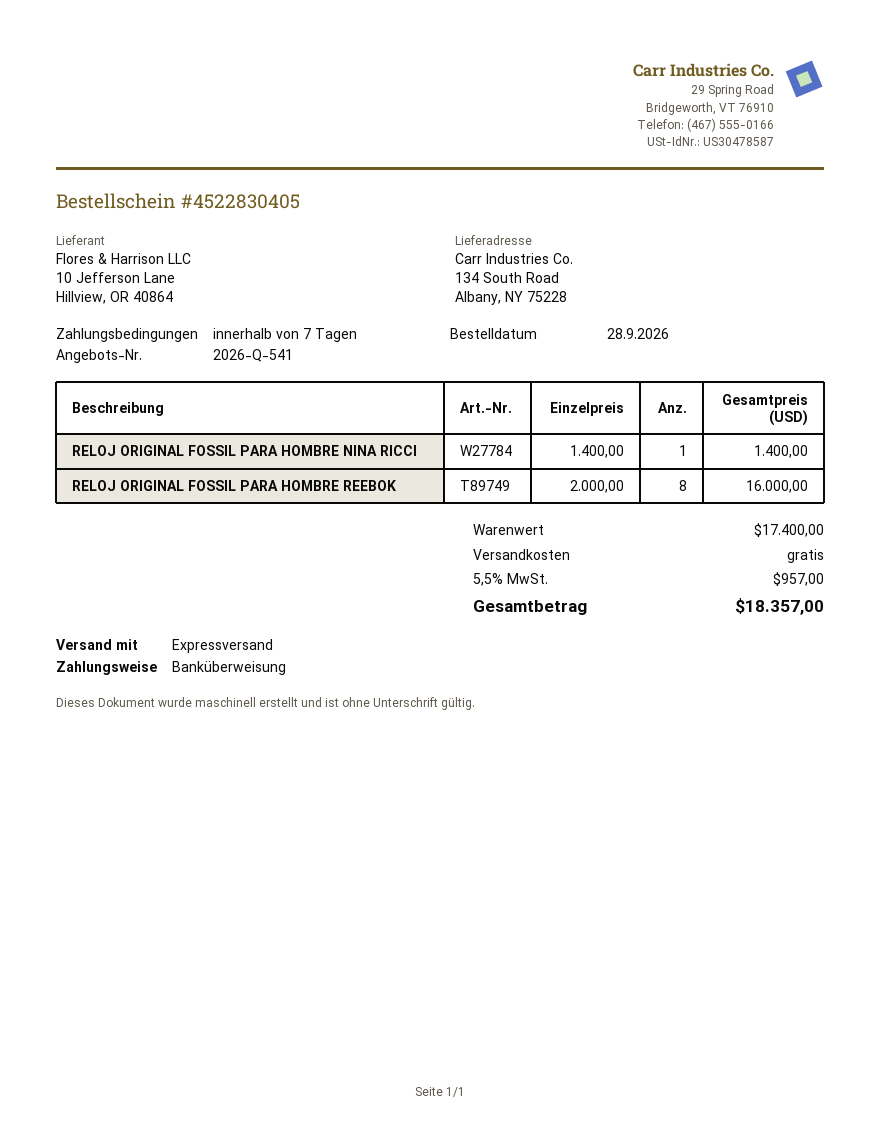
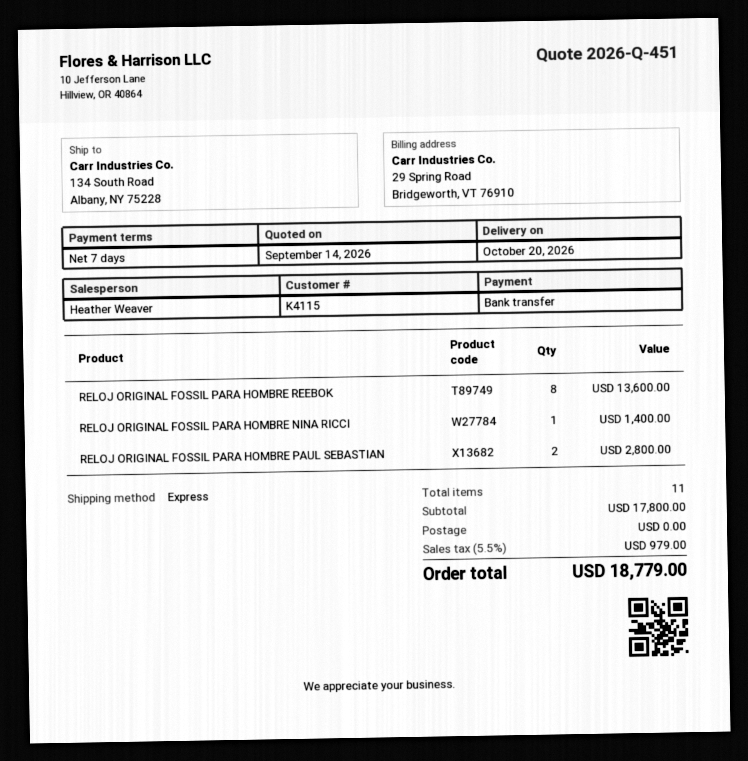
quote number: 2026-Q-541 -> 2026-Q-451
RELOJ ORIGINAL FOSSIL PARA HOMBRE REEBOK: 8 for 16000.00 -> 8 for 13600.00
RELOJ ORIGINAL FOSSIL PARA HOMBRE PAUL SEBASTIAN: none -> 2 for 2800.00
subtotal: 17400.00 -> 17800.00
tax: 5.5% = 957.00 -> 5.5% = 979.00
total: 18357.00 -> 18779.00

